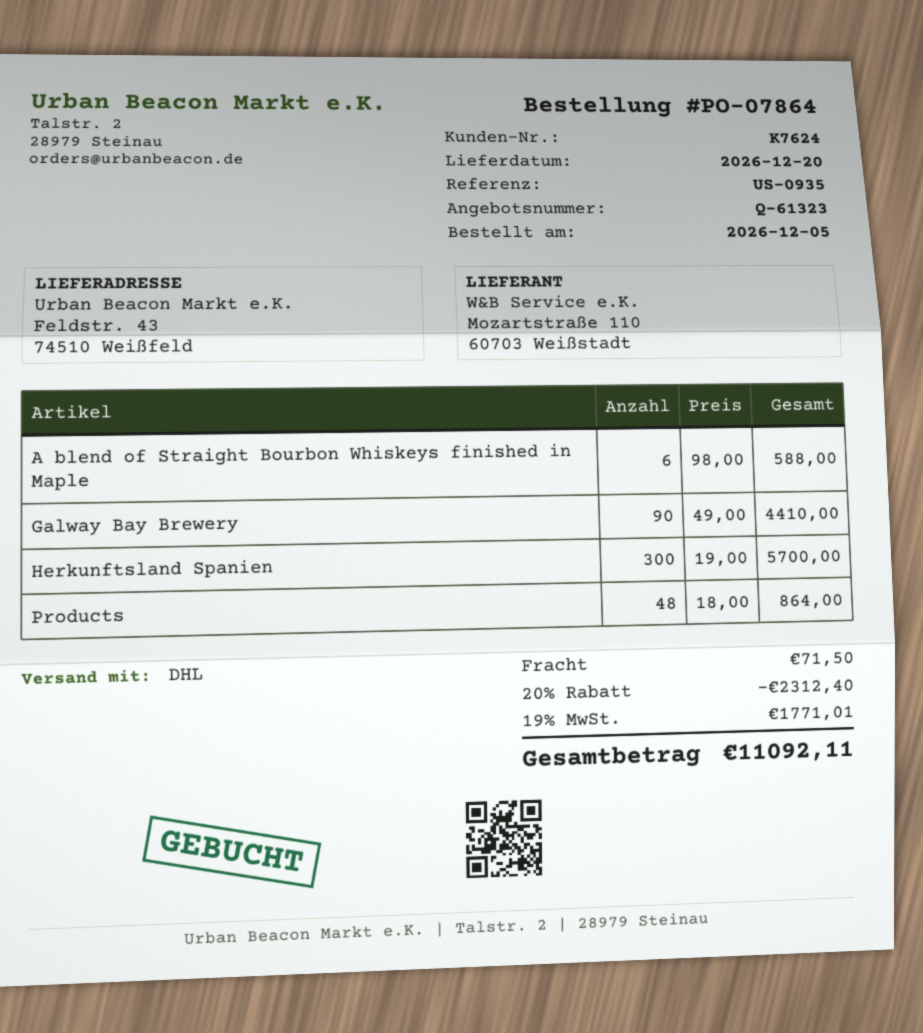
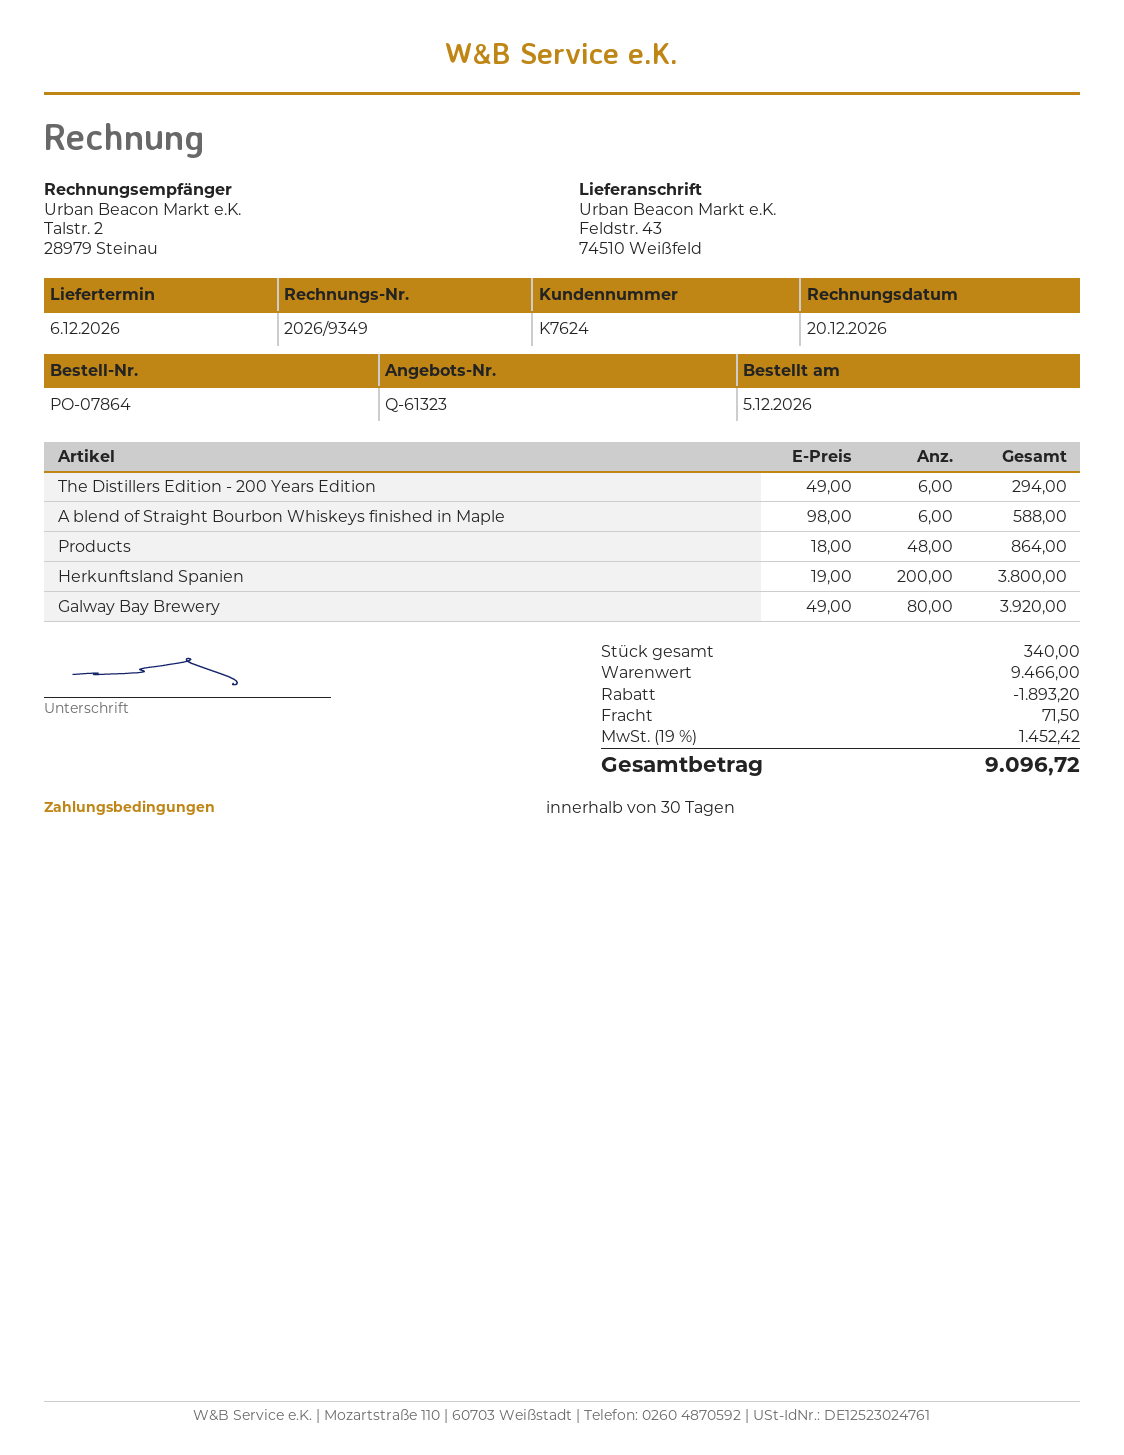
delivery date: 2026-12-20 -> 2026-12-06
Galway Bay Brewery: 90 x 49.00 = 4410.00 -> 80 x 49.00 = 3920.00
Herkunftsland Spanien: 300 x 19.00 = 5700.00 -> 200 x 19.00 = 3800.00
The Distillers Edition - 200 Years Edition: none -> 6 x 49.00 = 294.00
discount: 2312.40 -> 1893.20
tax: 19% = 1771.01 -> 19% = 1452.42
total: 11092.11 -> 9096.72

